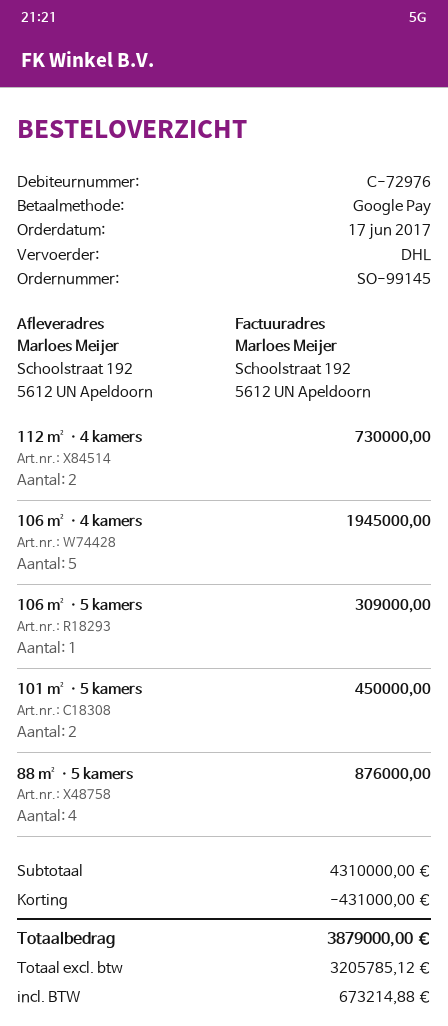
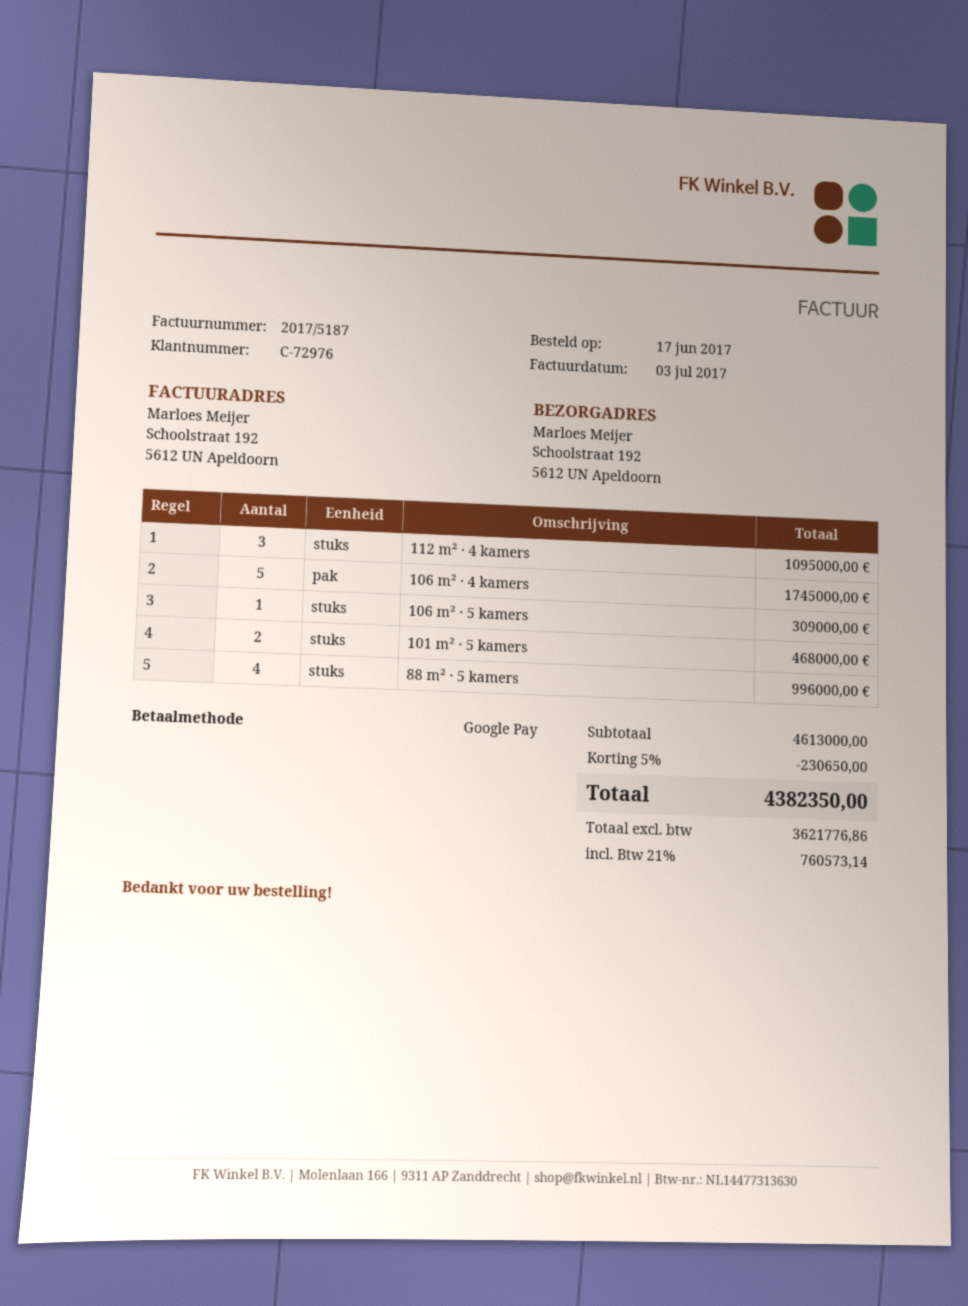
112 m² · 4 kamers: 2 for 730000.00 -> 3 for 1095000.00
106 m² · 4 kamers: 5 for 1945000.00 -> 5 for 1745000.00
101 m² · 5 kamers: 2 for 450000.00 -> 2 for 468000.00
88 m² · 5 kamers: 4 for 876000.00 -> 4 for 996000.00
subtotal: 4310000.00 -> 4613000.00
discount: 431000.00 -> 230650.00
net: 3205785.12 -> 3621776.86
tax: 673214.88 -> 760573.14
total: 3879000.00 -> 4382350.00

